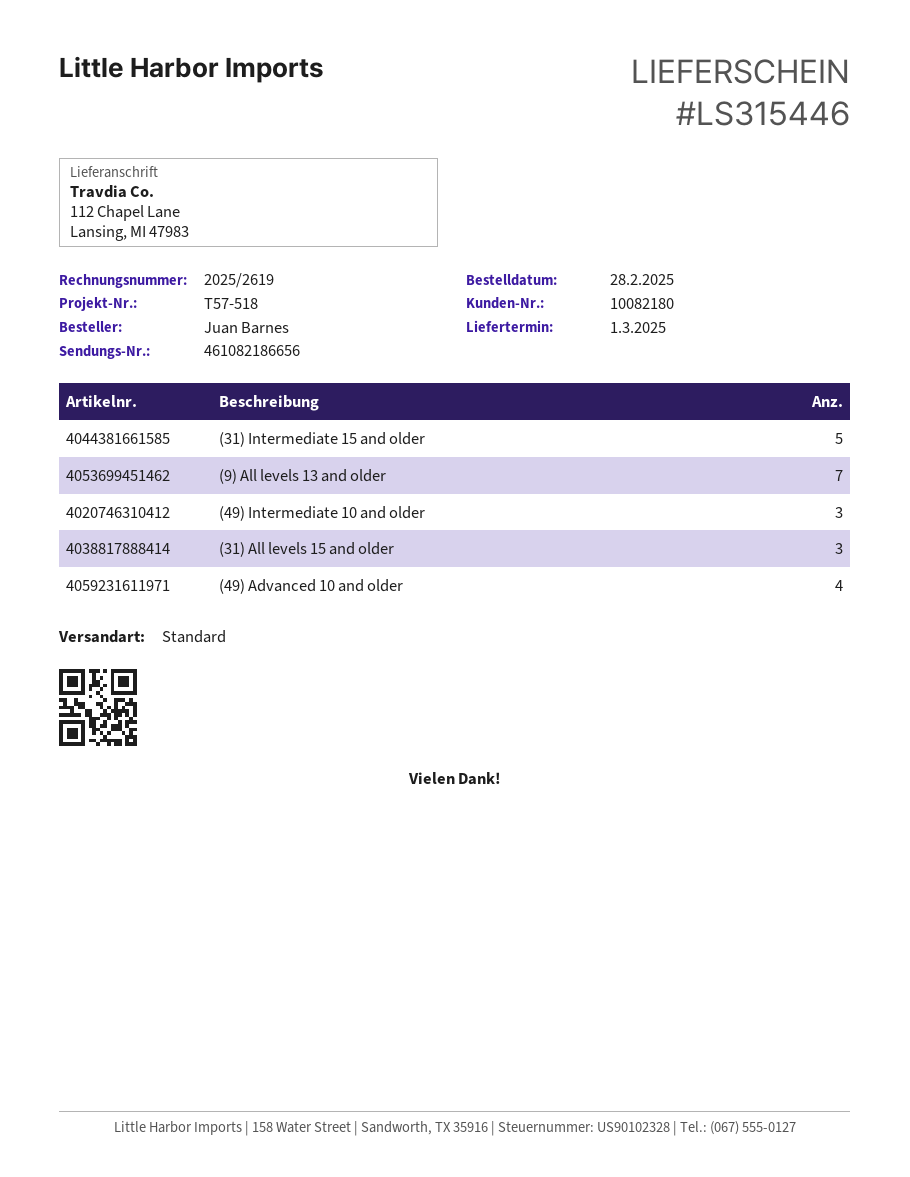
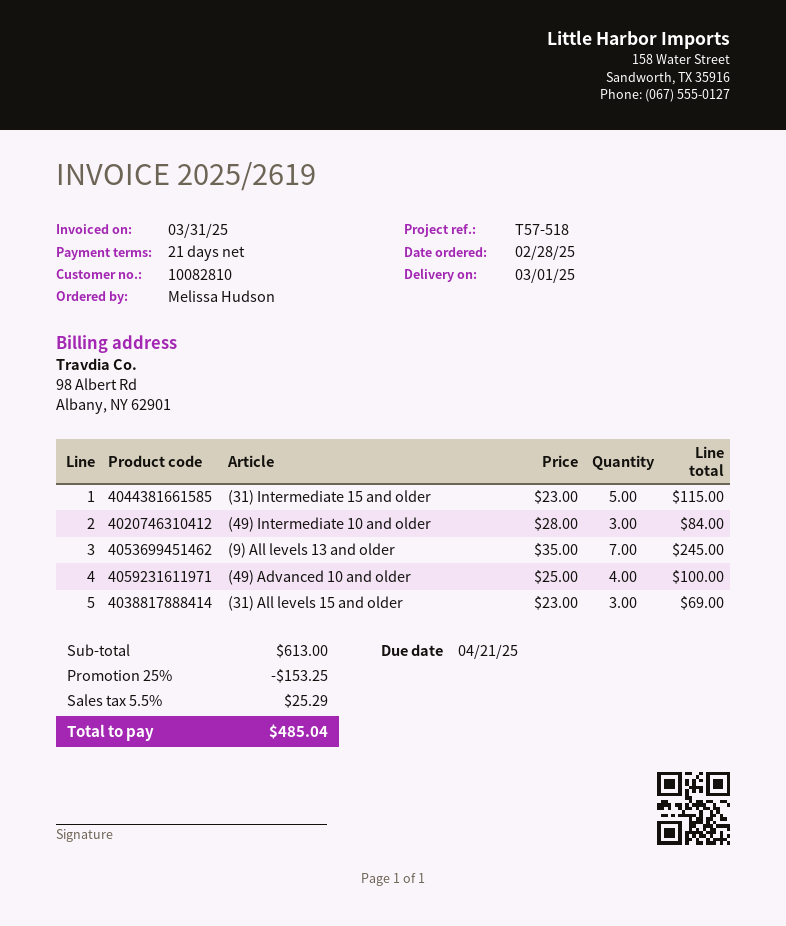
customer number: 10082180 -> 10082810
ordered by: Juan Barnes -> Melissa Hudson

